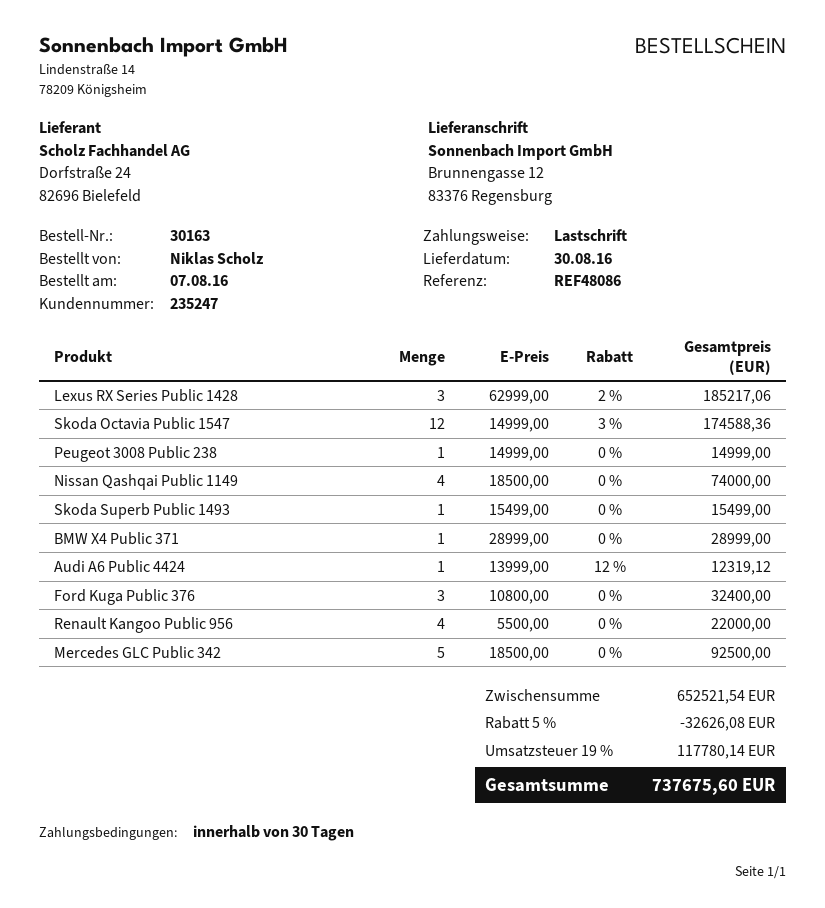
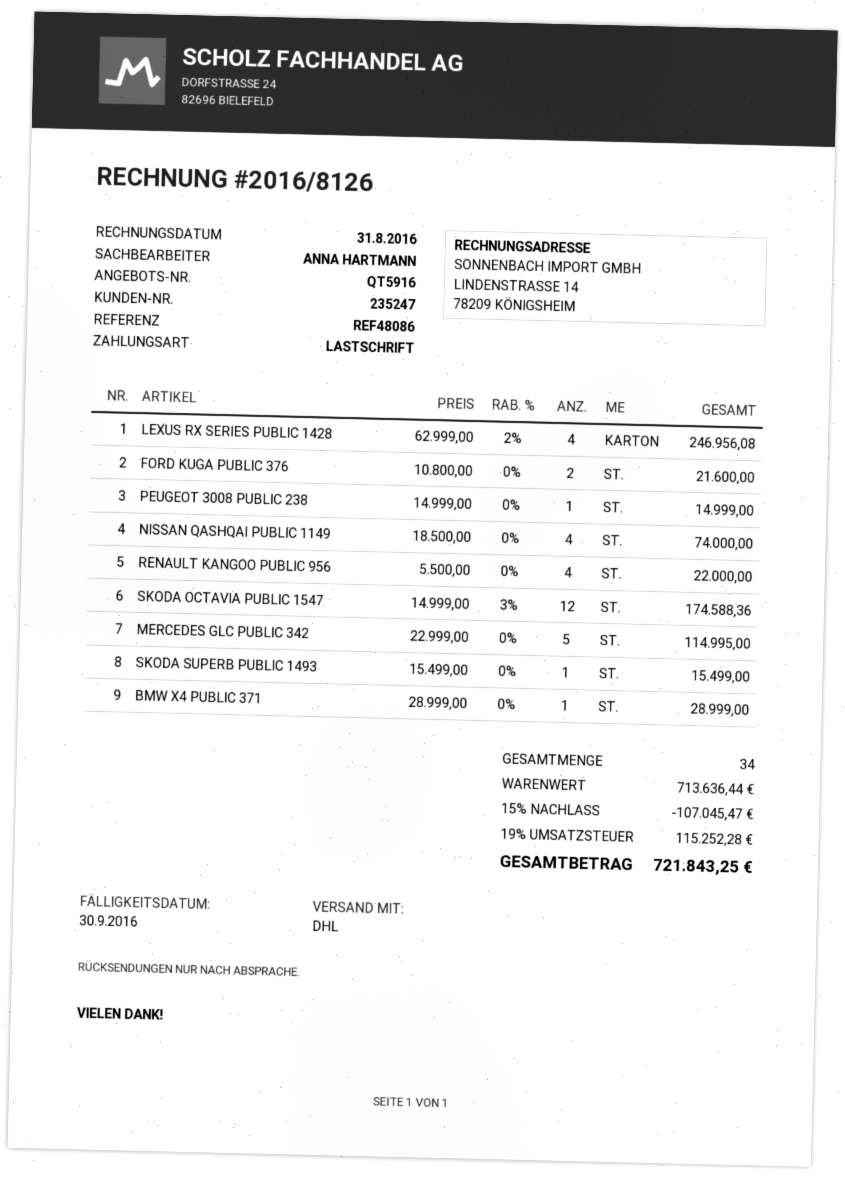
Lexus RX Series Public 1428: 3 x 62999.00 - 2% = 185217.06 -> 4 x 62999.00 - 2% = 246956.08
Audi A6 Public 4424: 1 x 13999.00 - 12% = 12319.12 -> none
Ford Kuga Public 376: 3 x 10800.00 = 32400.00 -> 2 x 10800.00 = 21600.00
Mercedes GLC Public 342: 5 x 18500.00 = 92500.00 -> 5 x 22999.00 = 114995.00
subtotal: 652521.54 -> 713636.44
discount: 5% = 32626.08 -> 15% = 107045.47
tax: 19% = 117780.14 -> 19% = 115252.28
total: 737675.60 -> 721843.25

